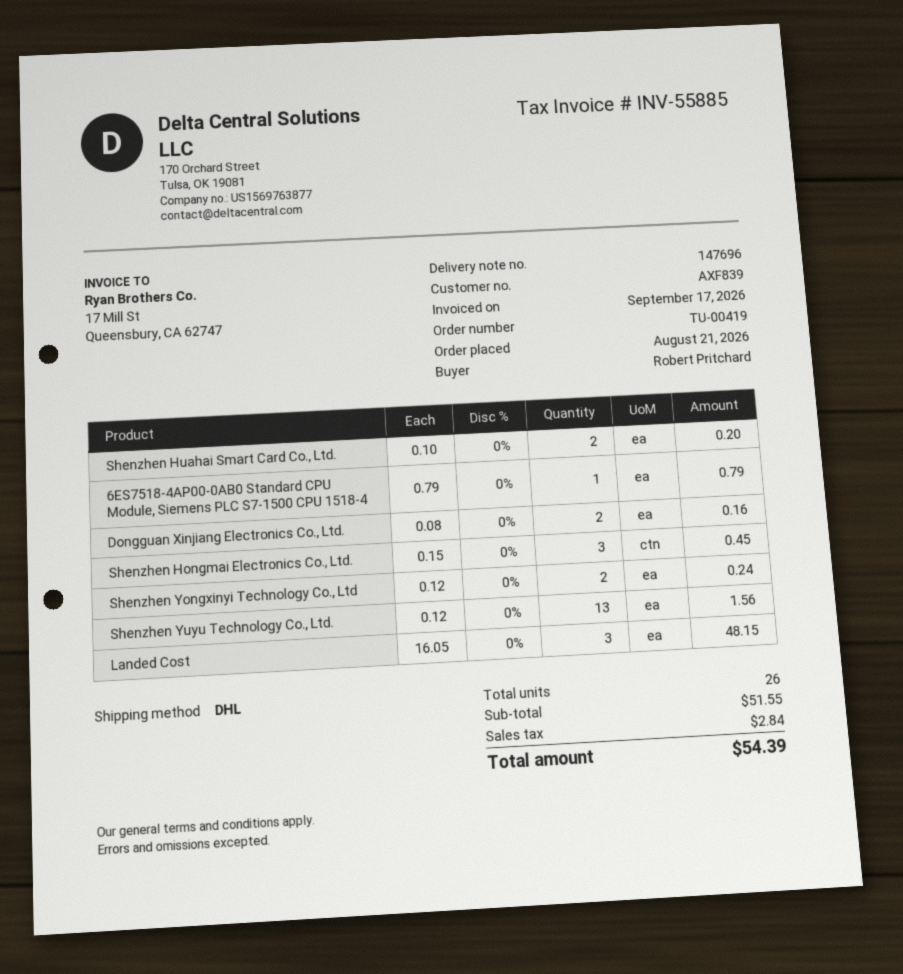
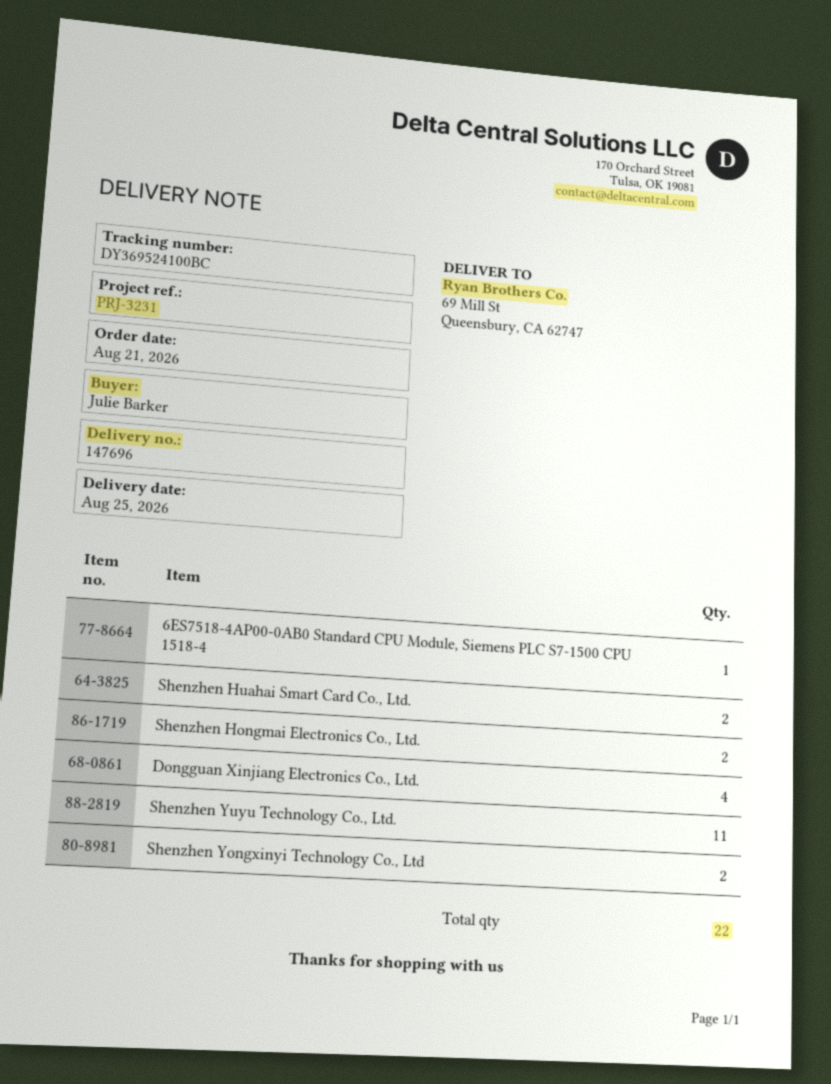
ordered by: Robert Pritchard -> Julie Barker
Dongguan Xinjiang Electronics Co., Ltd.: 2 -> 4
Shenzhen Hongmai Electronics Co., Ltd.: 3 -> 2
Shenzhen Yuyu Technology Co., Ltd.: 13 -> 11
Landed Cost: 3 -> none
total quantity: 26 -> 22

